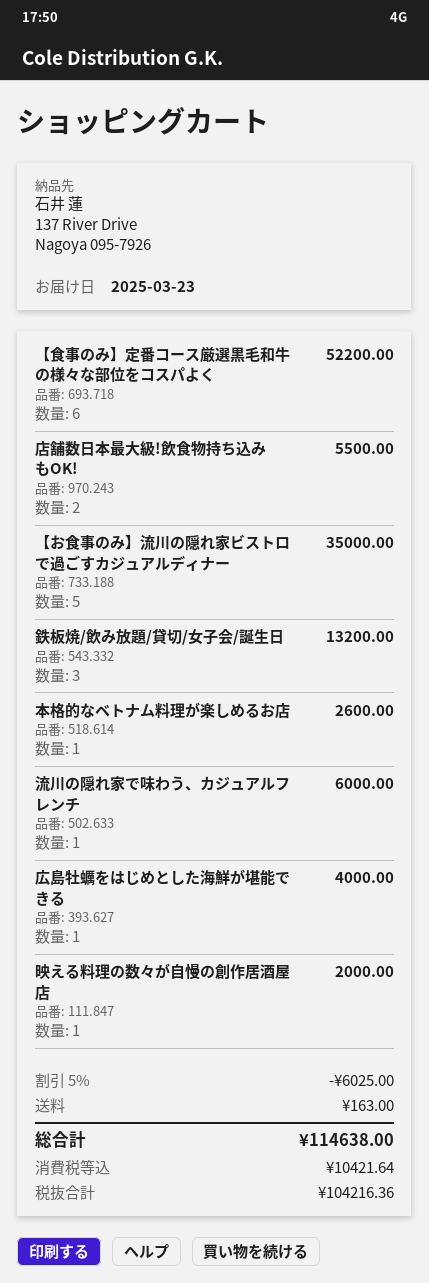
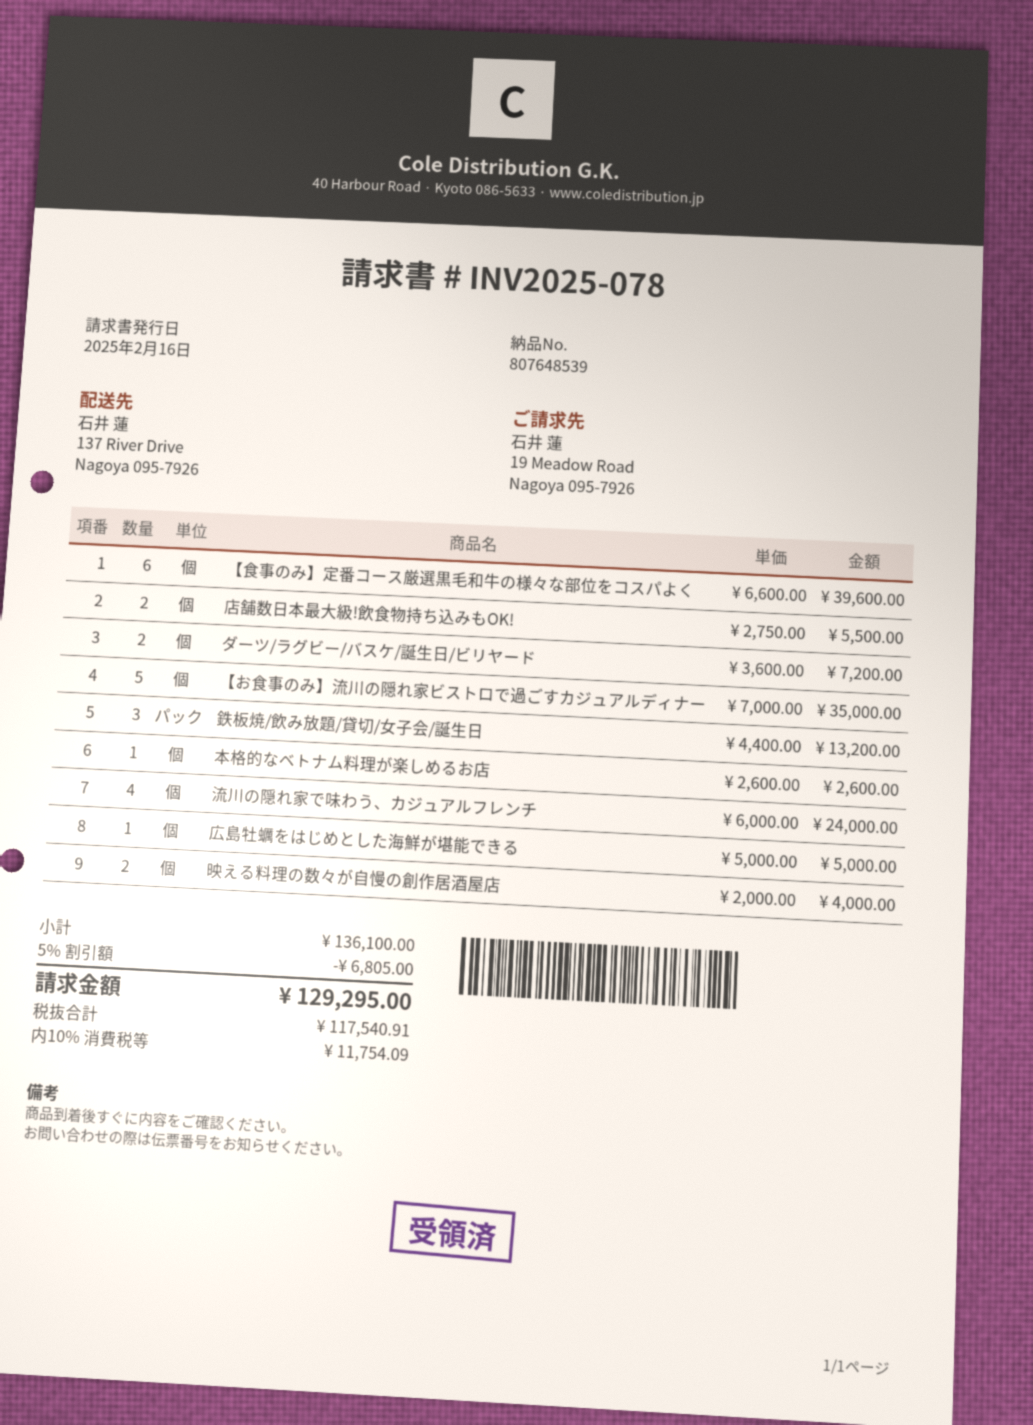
【食事のみ】定番コース厳選黒毛和牛の様々な部位をコスパよく: 6 for 52200.00 -> 6 for 39600.00
流川の隠れ家で味わう、カジュアルフレンチ: 1 for 6000.00 -> 4 for 24000.00
広島牡蠣をはじめとした海鮮が堪能できる: 1 for 4000.00 -> 1 for 5000.00
映える料理の数々が自慢の創作居酒屋店: 1 for 2000.00 -> 2 for 4000.00
ダーツ/ラグビー/バスケ/誕生日/ビリヤード: none -> 2 for 7200.00
discount: 5% = 6025.00 -> 5% = 6805.00
shipping: 163.00 -> none
net: 104216.36 -> 117540.91
tax: 10421.64 -> 11754.09
total: 114638.00 -> 129295.00

